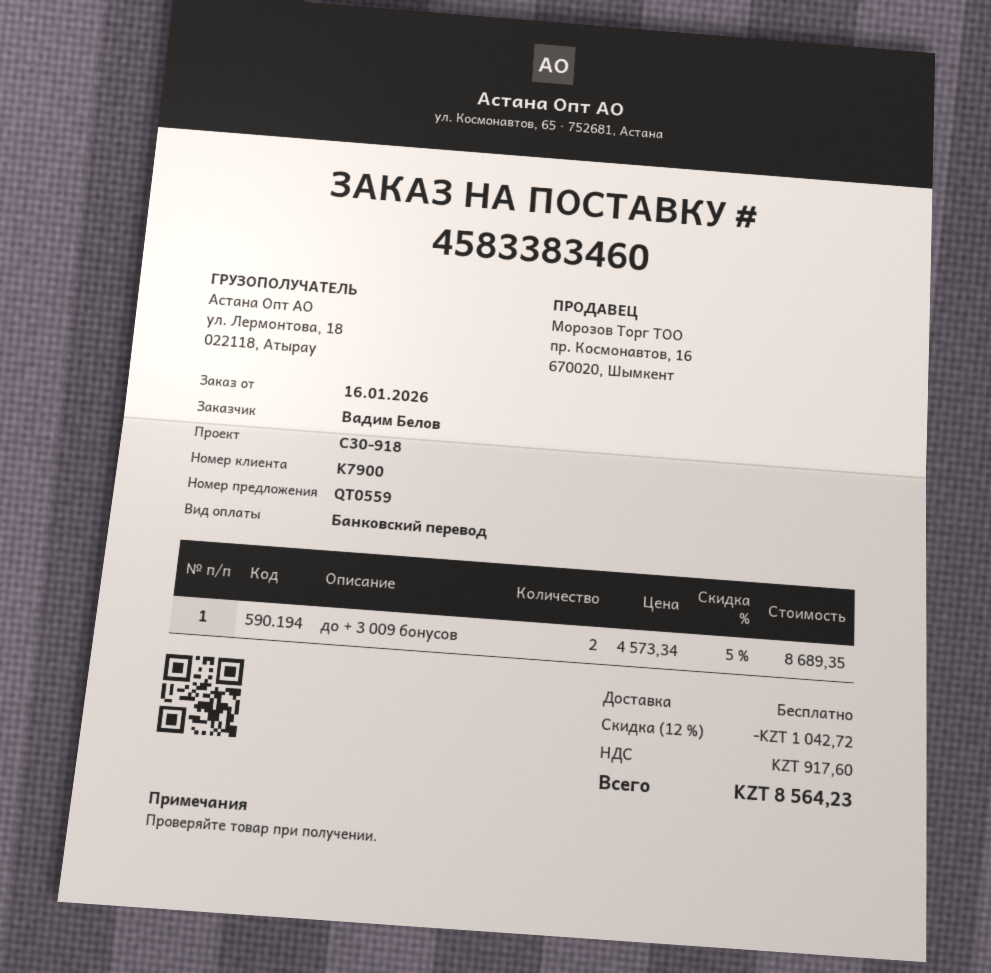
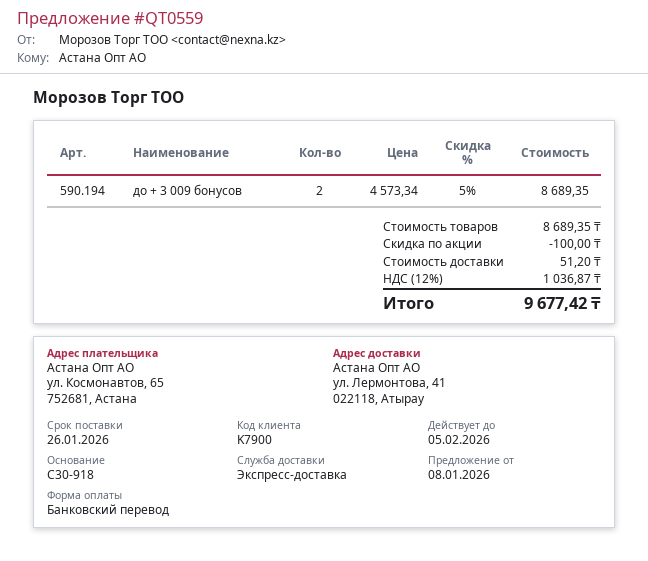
ship to: ул. Лермонтова, 18, 022118, Атырау -> ул. Лермонтова, 41, 022118, Атырау
discount: 1042.72 -> 100.00
shipping: 0.00 -> 51.20
tax: 917.60 -> 1036.87
total: 8564.23 -> 9677.42

